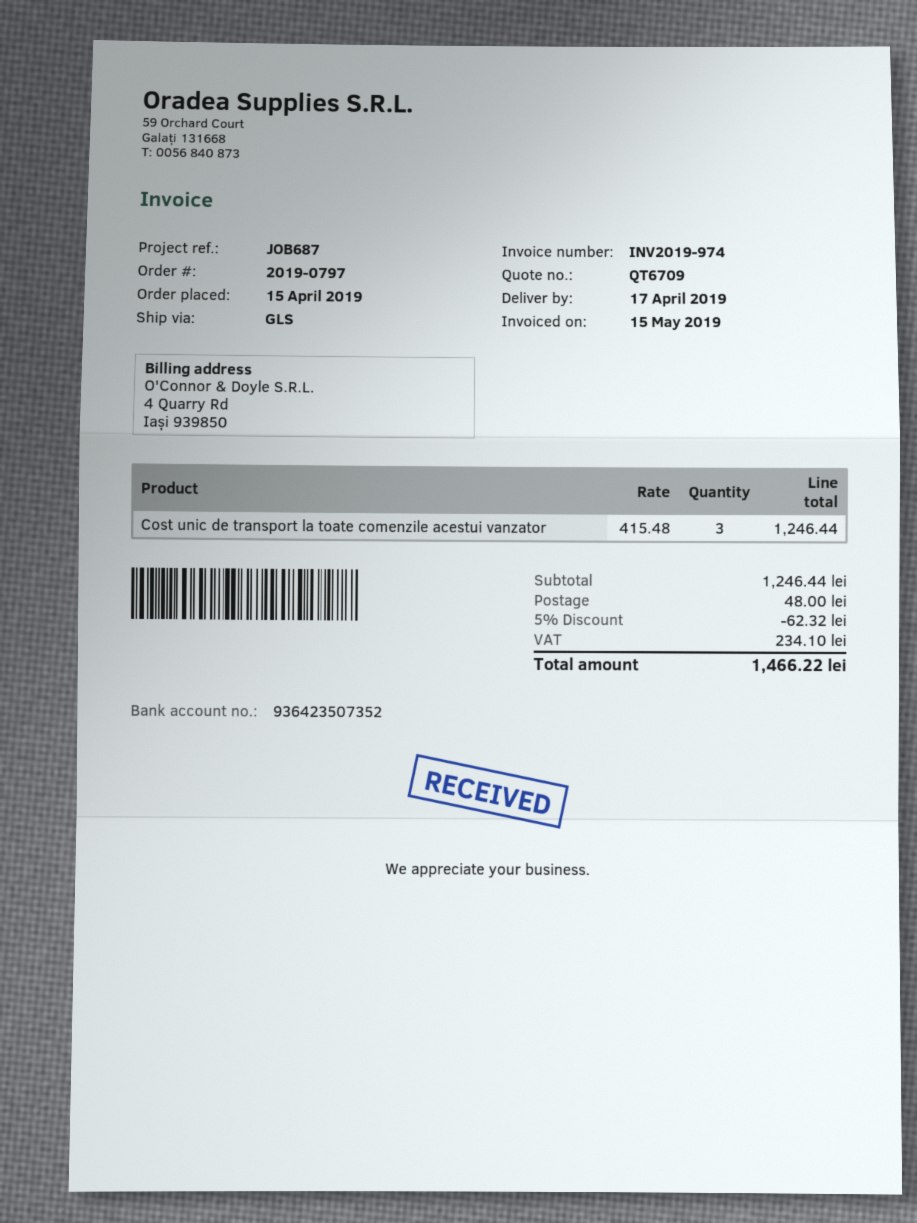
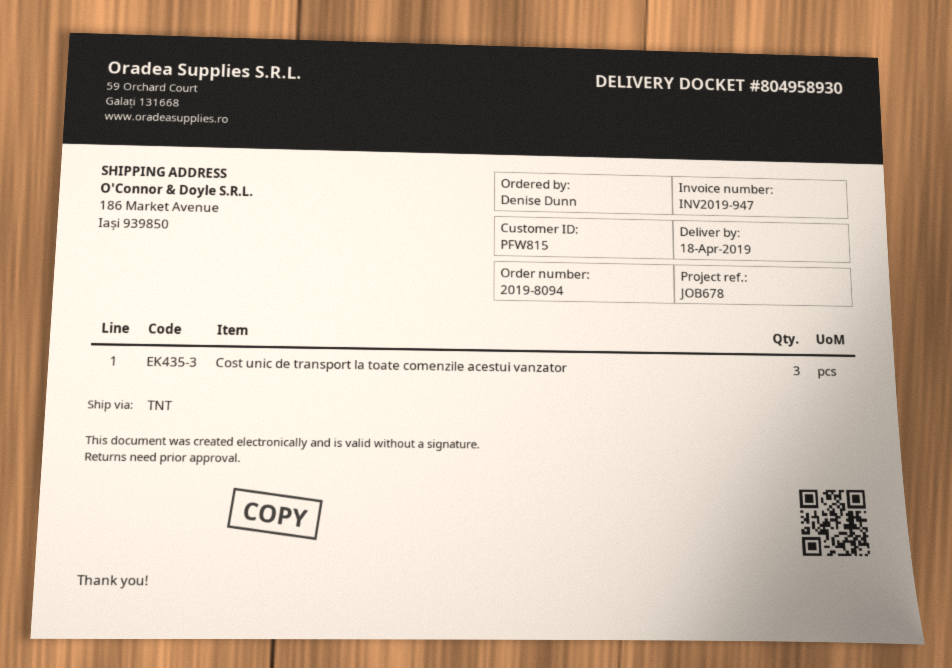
order number: 2019-0797 -> 2019-8094
delivery date: 2019-04-17 -> 2019-04-18
invoice number: INV2019-974 -> INV2019-947
reference: JOB687 -> JOB678
shipping method: GLS -> TNT

